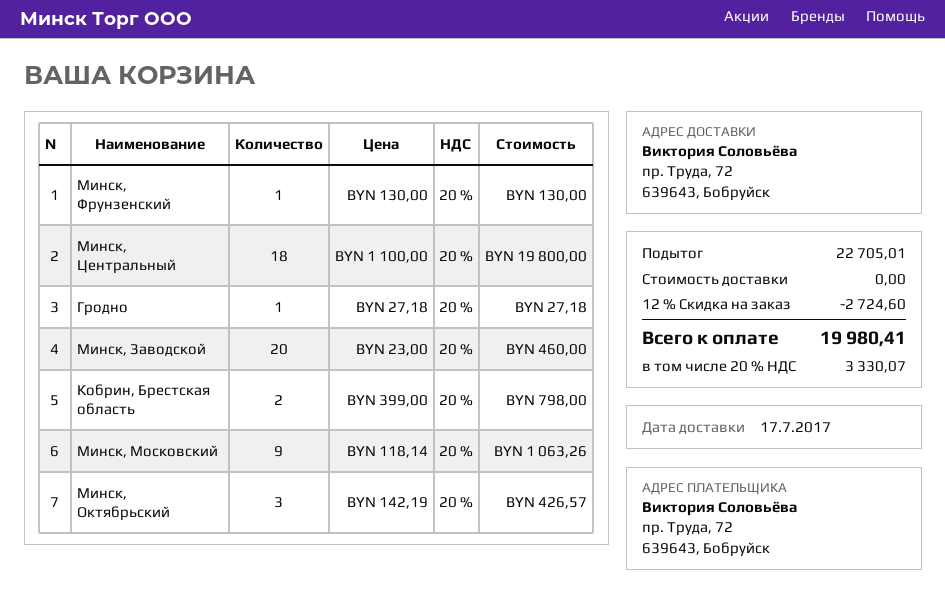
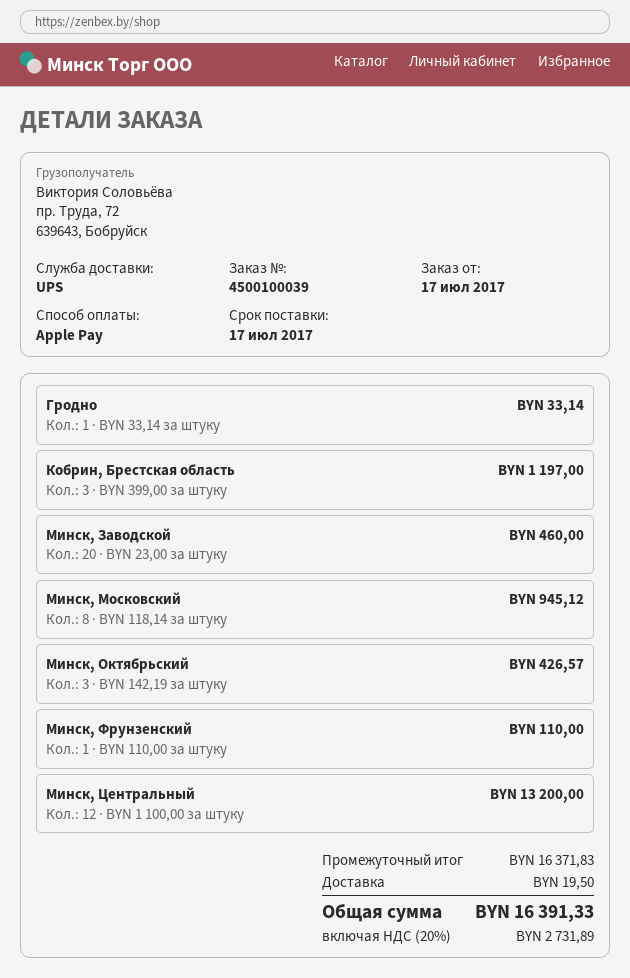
Минск, Фрунзенский: 1 x 130.00 = 130.00 -> 1 x 110.00 = 110.00
Минск, Центральный: 18 x 1100.00 = 19800.00 -> 12 x 1100.00 = 13200.00
Гродно: 1 x 27.18 = 27.18 -> 1 x 33.14 = 33.14
Кобрин, Брестская область: 2 x 399.00 = 798.00 -> 3 x 399.00 = 1197.00
Минск, Московский: 9 x 118.14 = 1063.26 -> 8 x 118.14 = 945.12
subtotal: 22705.01 -> 16371.83
discount: 12% = 2724.60 -> none
shipping: 0.00 -> 19.50
tax: 20% = 3330.07 -> 20% = 2731.89
total: 19980.41 -> 16391.33

